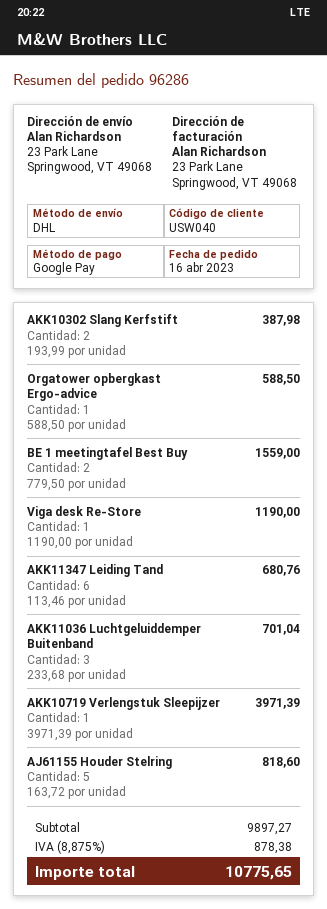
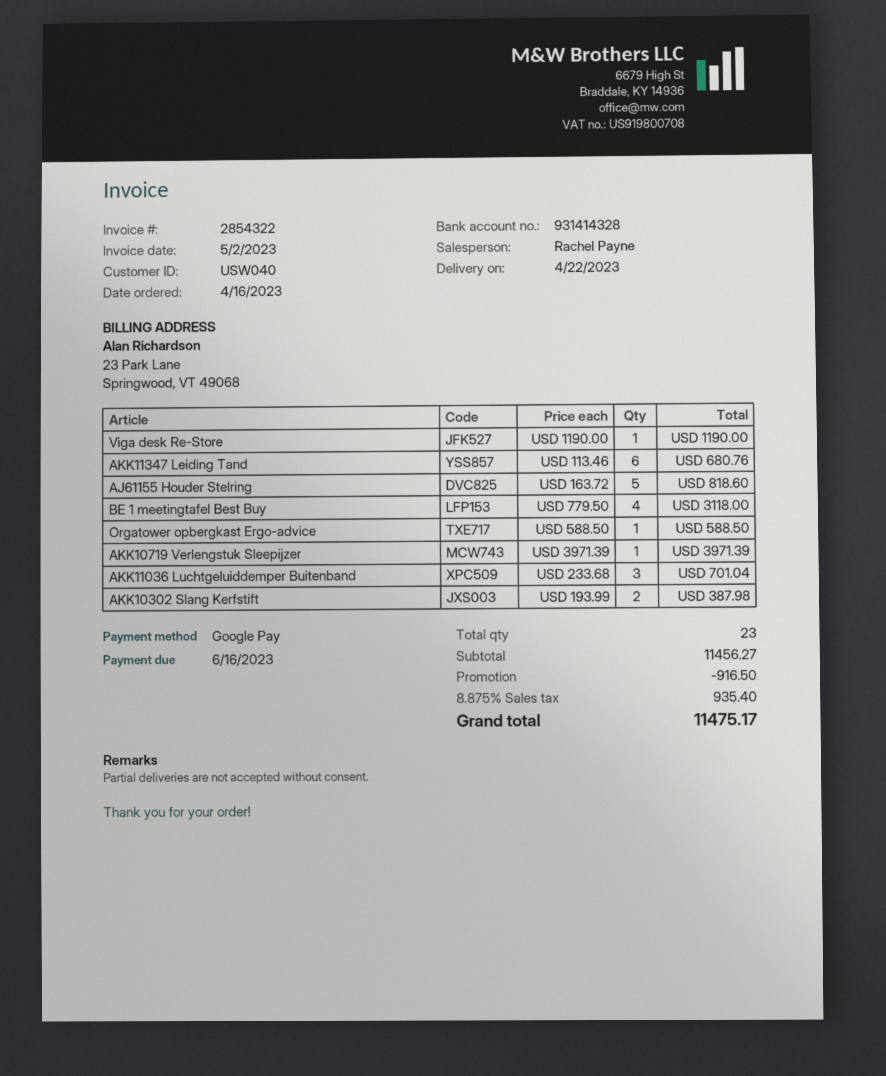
BE 1 meetingtafel Best Buy: 2 x 779.50 = 1559.00 -> 4 x 779.50 = 3118.00
subtotal: 9897.27 -> 11456.27
discount: none -> 916.50
tax: 8.875% = 878.38 -> 8.875% = 935.40
total: 10775.65 -> 11475.17

